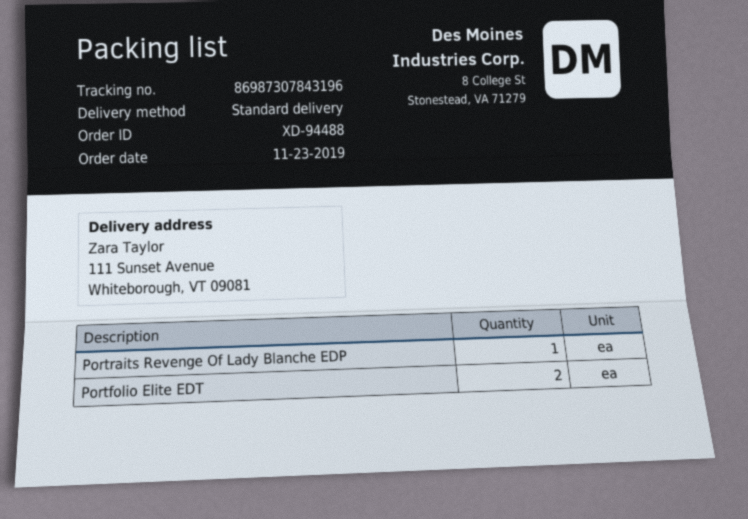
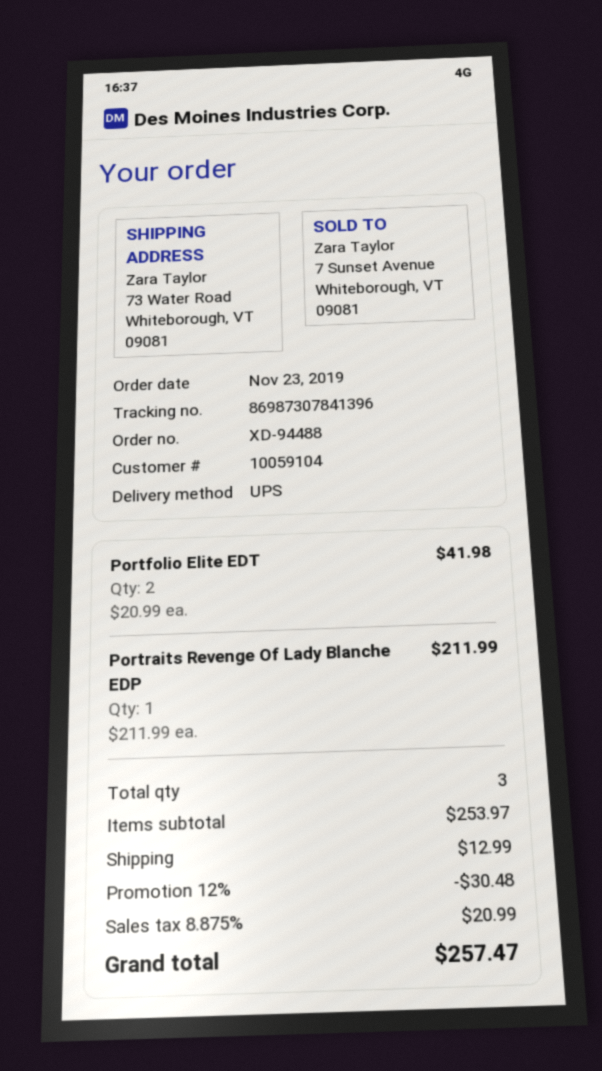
shipping method: standard -> UPS
tracking number: 86987307843196 -> 86987307841396
ship to: 111 Sunset Avenue, Whiteborough, VT 09081 -> 73 Water Road, Whiteborough, VT 09081

